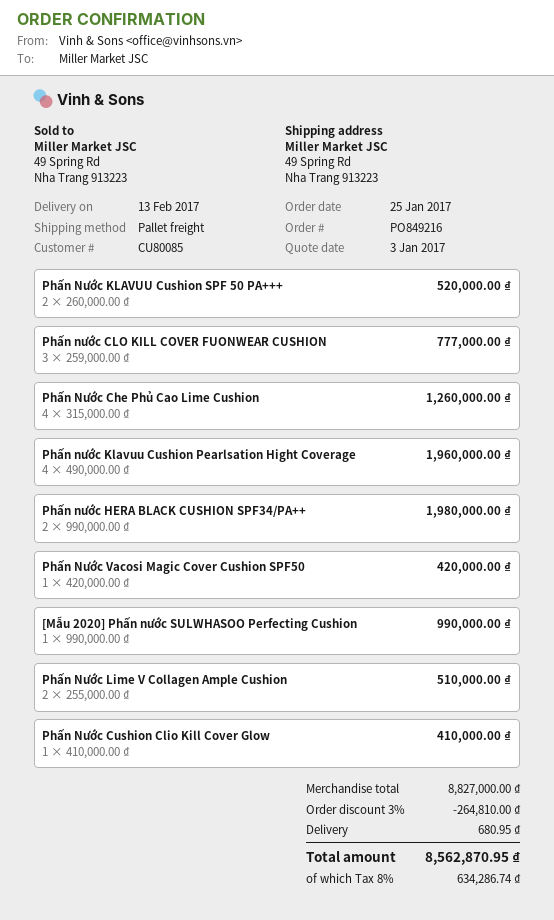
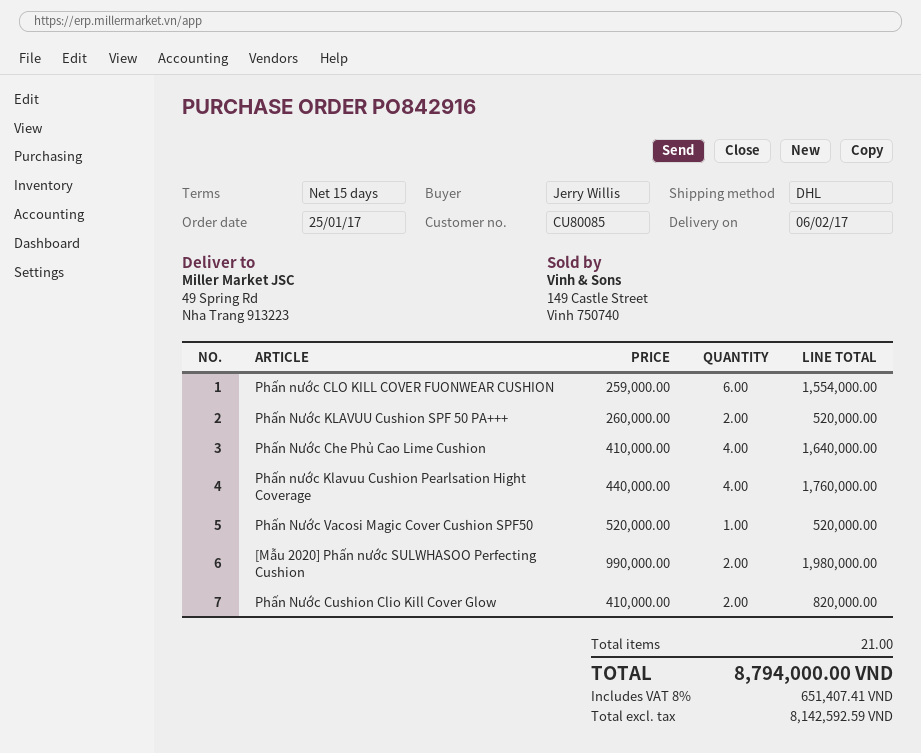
order number: PO849216 -> PO842916
delivery date: 2017-02-13 -> 2017-02-06
shipping method: pallet freight -> DHL
Phấn nước CLO KILL COVER FUONWEAR CUSHION: 3 x 259000.00 = 777000.00 -> 6 x 259000.00 = 1554000.00
Phấn Nước Che Phủ Cao Lime Cushion: 4 x 315000.00 = 1260000.00 -> 4 x 410000.00 = 1640000.00
Phấn nước Klavuu Cushion Pearlsation Hight Coverage: 4 x 490000.00 = 1960000.00 -> 4 x 440000.00 = 1760000.00
Phấn nước HERA BLACK CUSHION SPF34/PA++: 2 x 990000.00 = 1980000.00 -> none
Phấn Nước Vacosi Magic Cover Cushion SPF50: 1 x 420000.00 = 420000.00 -> 1 x 520000.00 = 520000.00
[Mẫu 2020] Phấn nước SULWHASOO Perfecting Cushion: 1 x 990000.00 = 990000.00 -> 2 x 990000.00 = 1980000.00
Phấn Nước Lime V Collagen Ample Cushion: 2 x 255000.00 = 510000.00 -> none
Phấn Nước Cushion Clio Kill Cover Glow: 1 x 410000.00 = 410000.00 -> 2 x 410000.00 = 820000.00
discount: 3% = 264810.00 -> none
shipping: 680.95 -> none
tax: 8% = 634286.74 -> 8% = 651407.41
total: 8562870.95 -> 8794000.00

